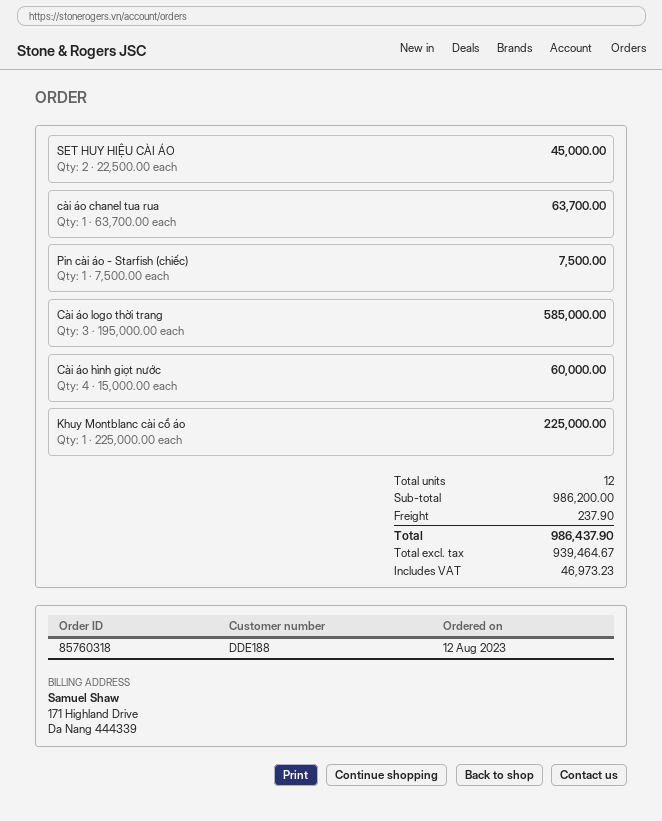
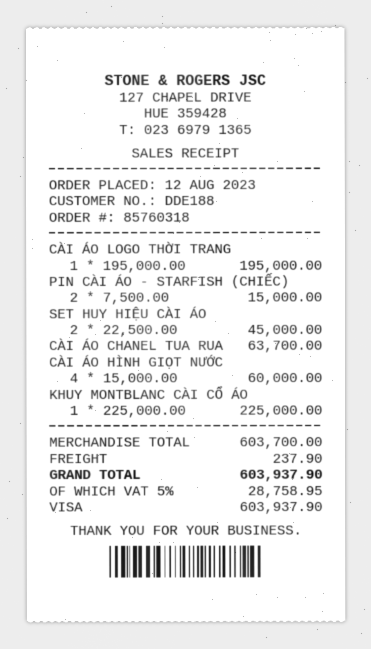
Pin cài áo - Starfish (chiếc): 1 x 7500.00 = 7500.00 -> 2 x 7500.00 = 15000.00
Cài áo logo thời trang: 3 x 195000.00 = 585000.00 -> 1 x 195000.00 = 195000.00
subtotal: 986200.00 -> 603700.00
tax: 46973.23 -> 28758.95
total: 986437.90 -> 603937.90

